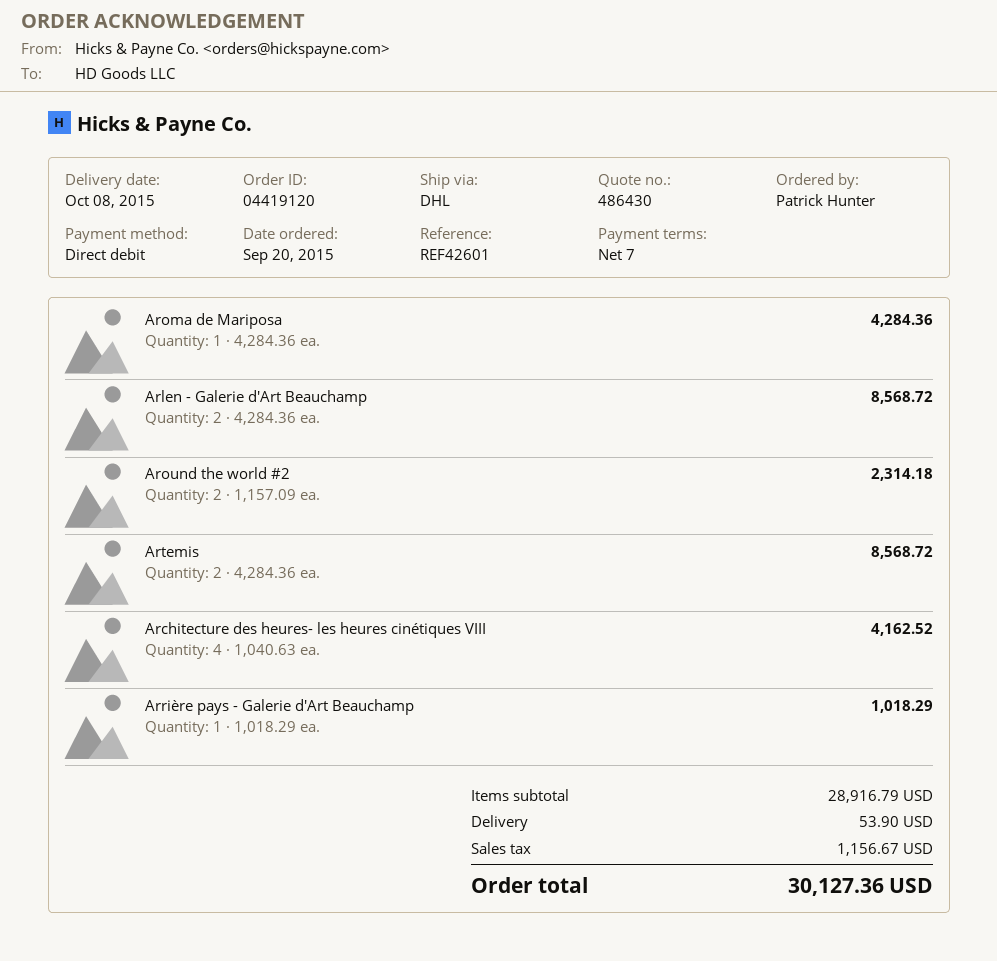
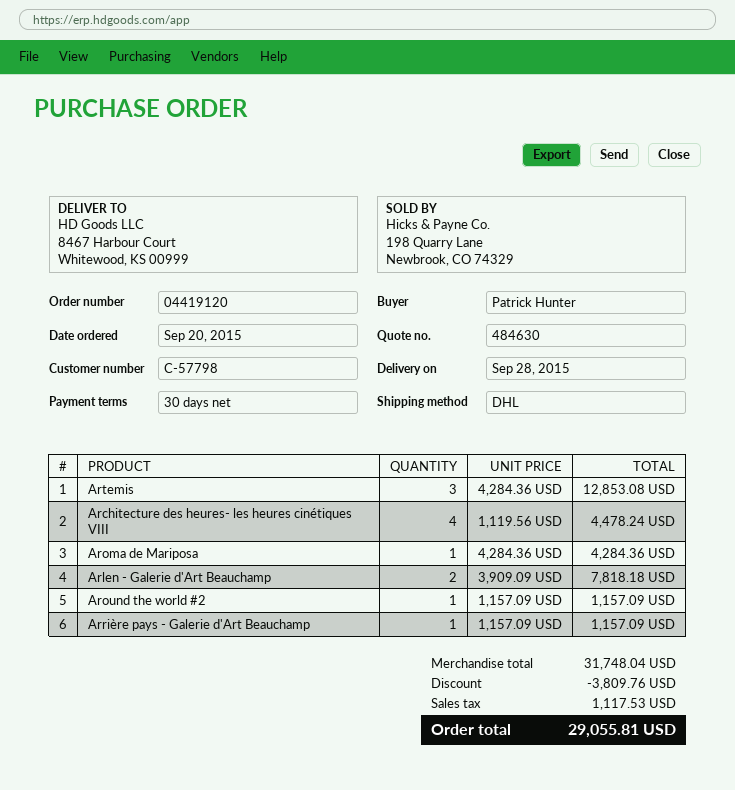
quote number: 486430 -> 484630
delivery date: 2015-10-08 -> 2015-09-28
payment terms: 7 days -> 30 days
Arlen - Galerie d'Art Beauchamp: 2 x 4284.36 = 8568.72 -> 2 x 3909.09 = 7818.18
Around the world #2: 2 x 1157.09 = 2314.18 -> 1 x 1157.09 = 1157.09
Artemis: 2 x 4284.36 = 8568.72 -> 3 x 4284.36 = 12853.08
Architecture des heures- les heures cinétiques VIII: 4 x 1040.63 = 4162.52 -> 4 x 1119.56 = 4478.24
Arrière pays - Galerie d'Art Beauchamp: 1 x 1018.29 = 1018.29 -> 1 x 1157.09 = 1157.09
subtotal: 28916.79 -> 31748.04
discount: none -> 3809.76
shipping: 53.90 -> none
tax: 1156.67 -> 1117.53
total: 30127.36 -> 29055.81

